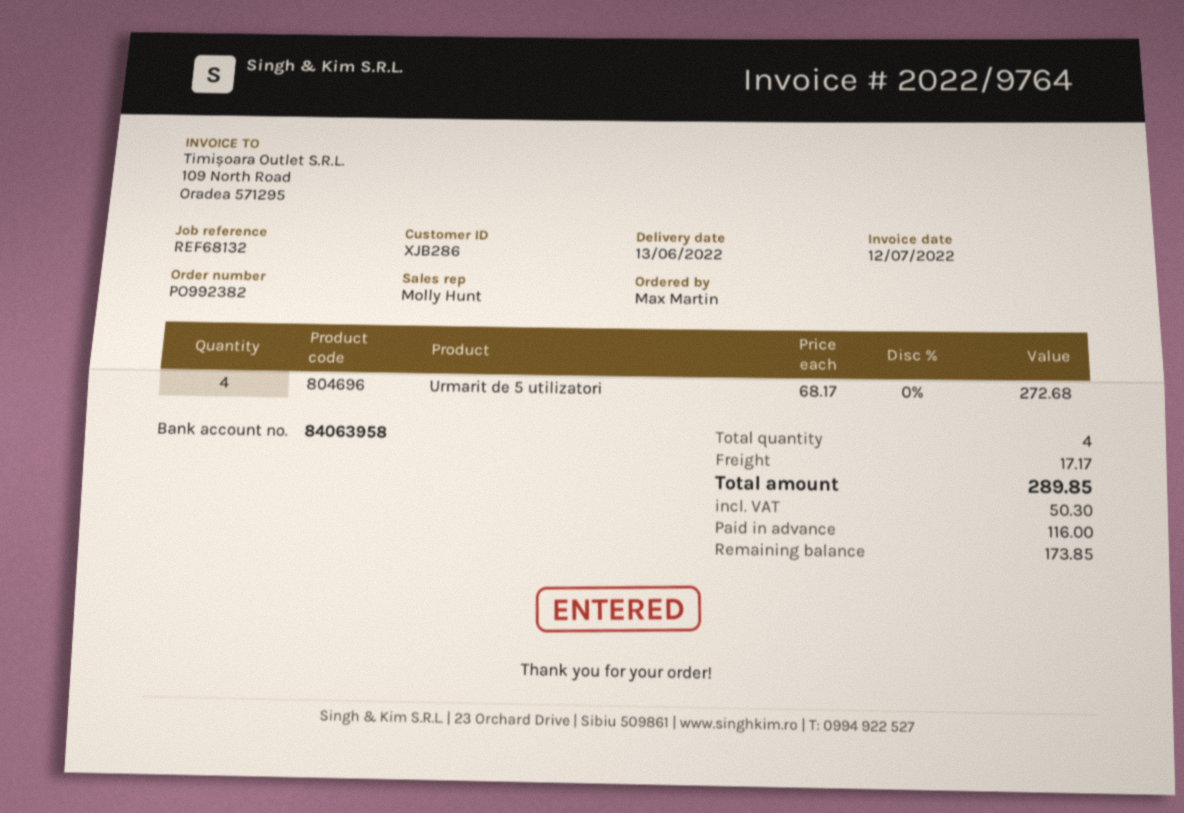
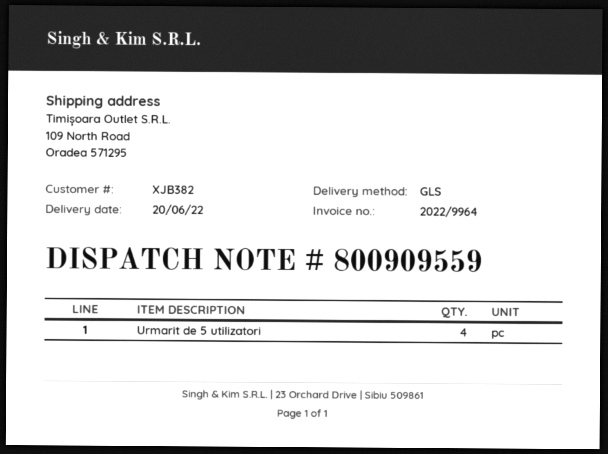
delivery date: 2022-06-13 -> 2022-06-20
invoice number: 2022/9764 -> 2022/9964
customer number: XJB286 -> XJB382

